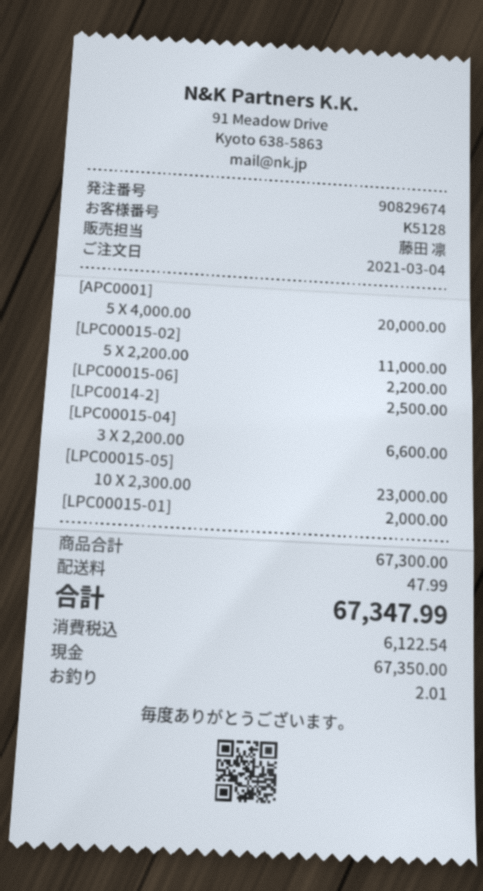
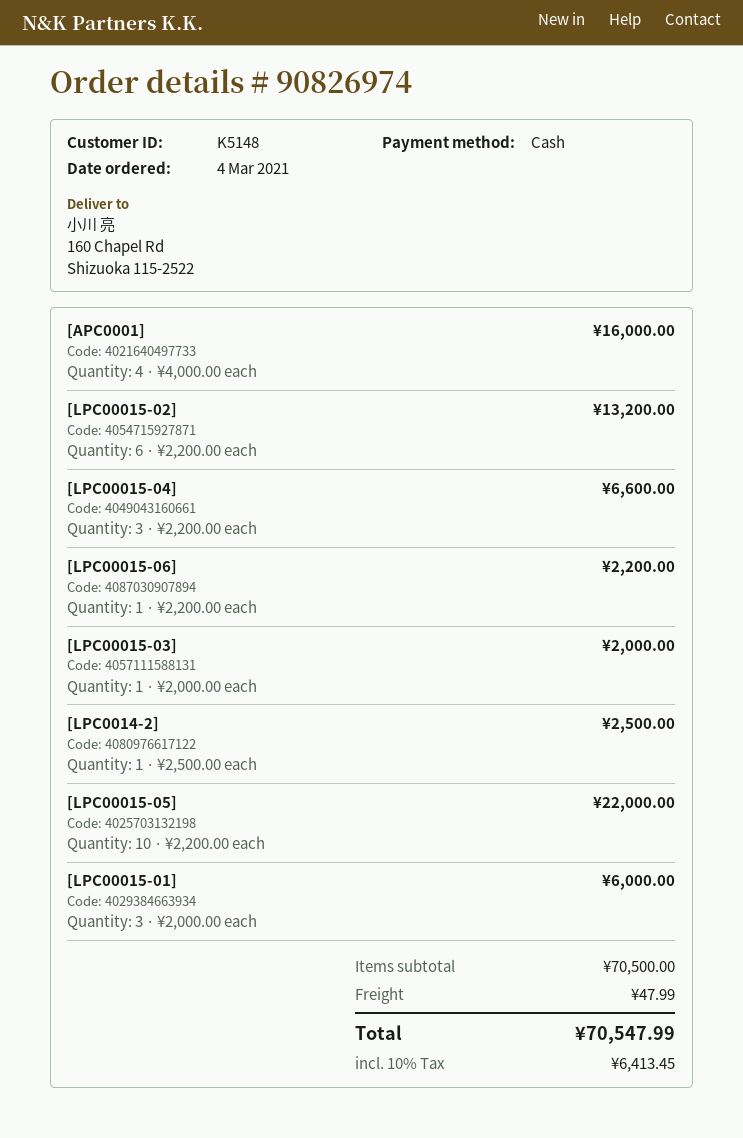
order number: 90829674 -> 90826974
customer number: K5128 -> K5148
[APC0001]: 5 x 4000.00 = 20000.00 -> 4 x 4000.00 = 16000.00
[LPC00015-02]: 5 x 2200.00 = 11000.00 -> 6 x 2200.00 = 13200.00
[LPC00015-05]: 10 x 2300.00 = 23000.00 -> 10 x 2200.00 = 22000.00
[LPC00015-01]: 1 x 2000.00 = 2000.00 -> 3 x 2000.00 = 6000.00
[LPC00015-03]: none -> 1 x 2000.00 = 2000.00
subtotal: 67300.00 -> 70500.00
tax: 6122.54 -> 6413.45
total: 67347.99 -> 70547.99

